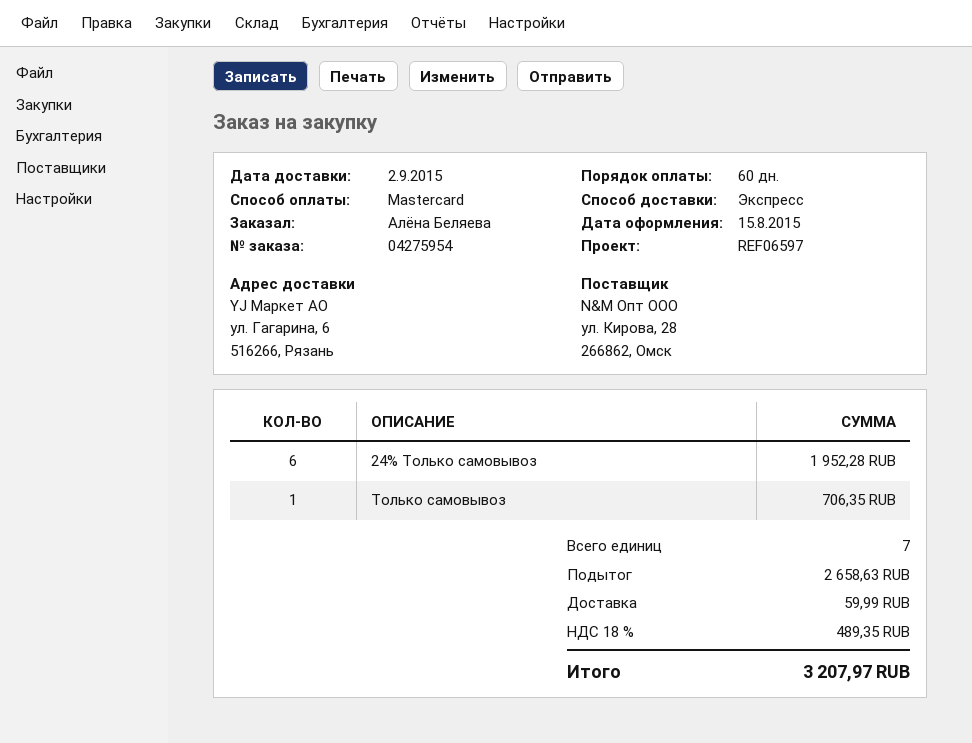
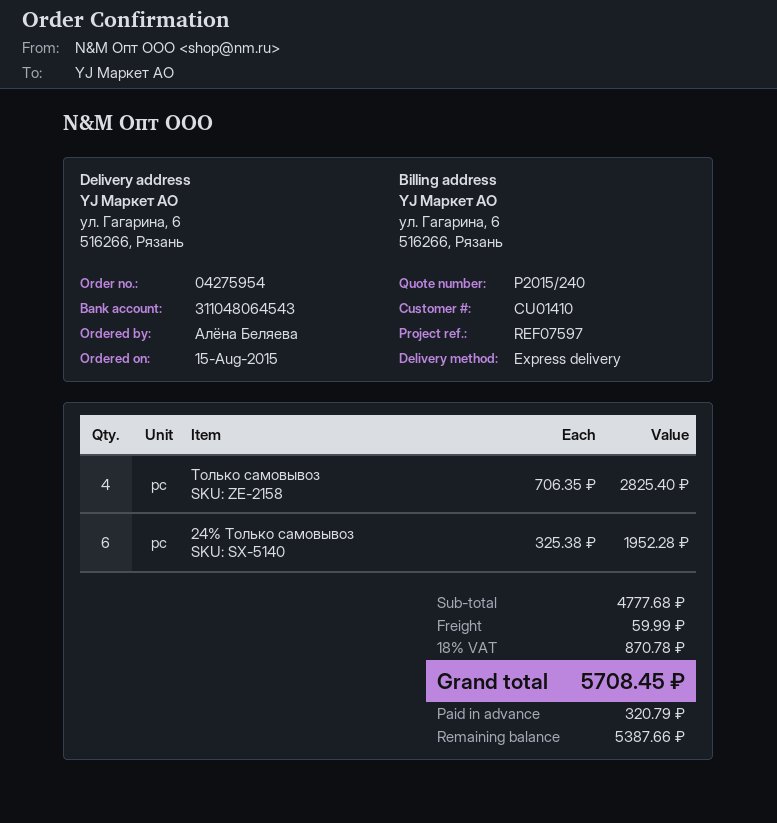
reference: REF06597 -> REF07597
Только самовывоз: 1 for 706.35 -> 4 for 2825.40
subtotal: 2658.63 -> 4777.68
tax: 18% = 489.35 -> 18% = 870.78
total: 3207.97 -> 5708.45

